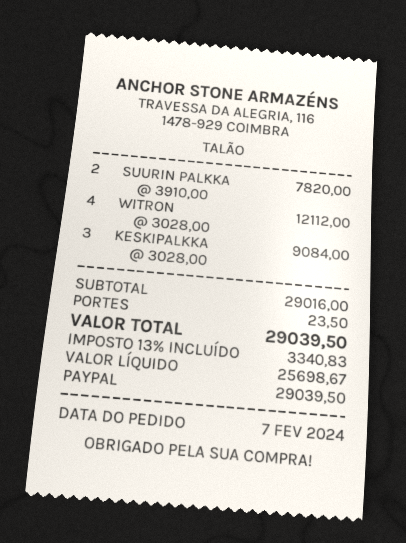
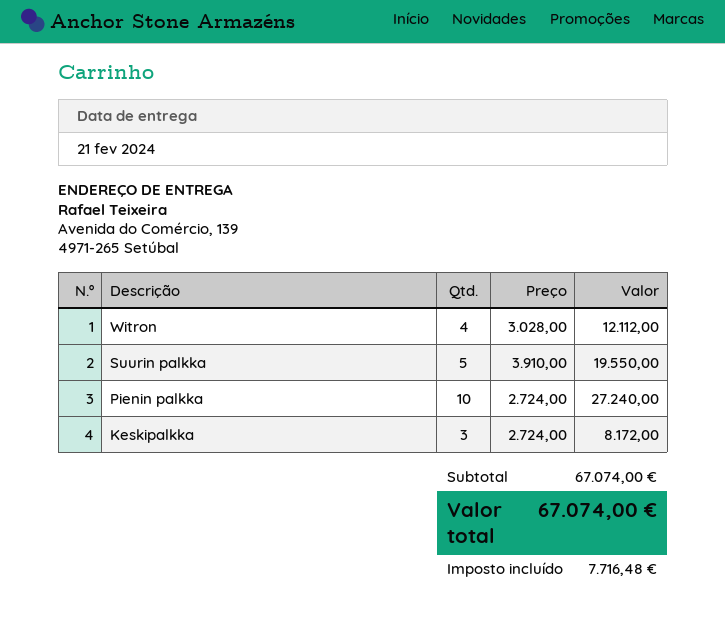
SUURIN PALKKA: 2 x 3910.00 = 7820.00 -> 5 x 3910.00 = 19550.00
KESKIPALKKA: 3 x 3028.00 = 9084.00 -> 3 x 2724.00 = 8172.00
Pienin palkka: none -> 10 x 2724.00 = 27240.00
subtotal: 29016.00 -> 67074.00
shipping: 23.50 -> none
tax: 3340.83 -> 7716.48
total: 29039.50 -> 67074.00

